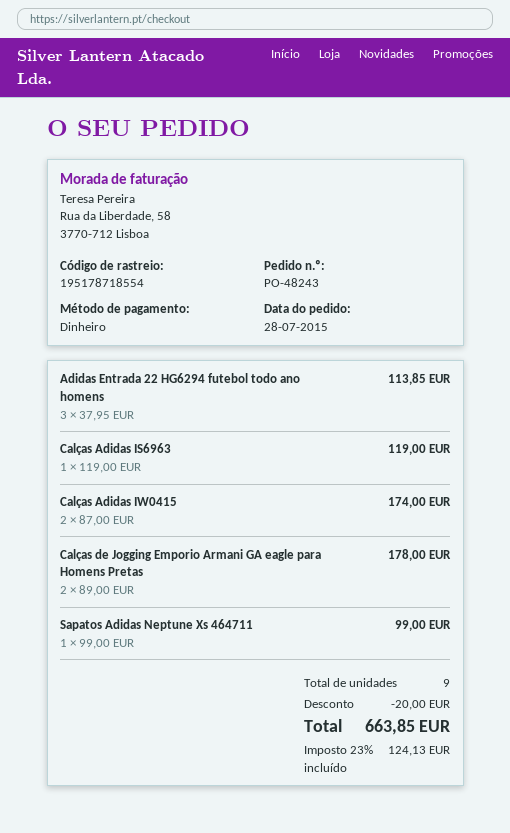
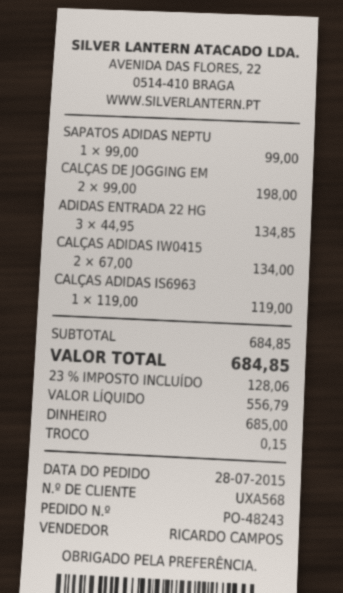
Adidas Entrada 22 HG6294 futebol todo ano homens: 3 x 37.95 = 113.85 -> 3 x 44.95 = 134.85
Calças Adidas IW0415: 2 x 87.00 = 174.00 -> 2 x 67.00 = 134.00
Calças de Jogging Emporio Armani GA eagle para Homens Pretas: 2 x 89.00 = 178.00 -> 2 x 99.00 = 198.00
discount: 20.00 -> none
tax: 23% = 124.13 -> 23% = 128.06
total: 663.85 -> 684.85

